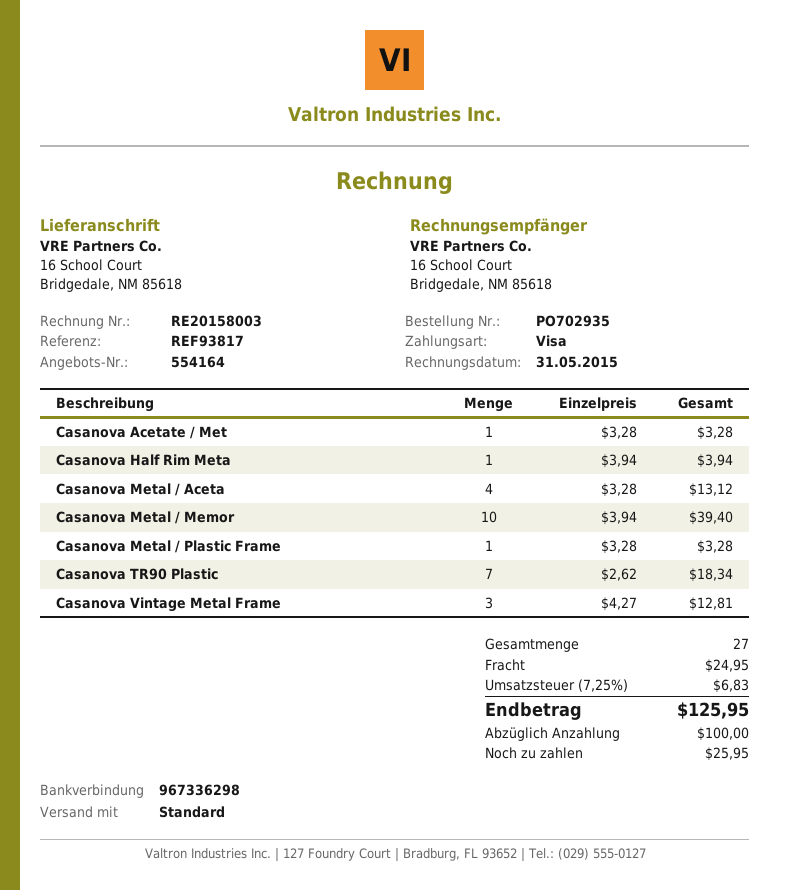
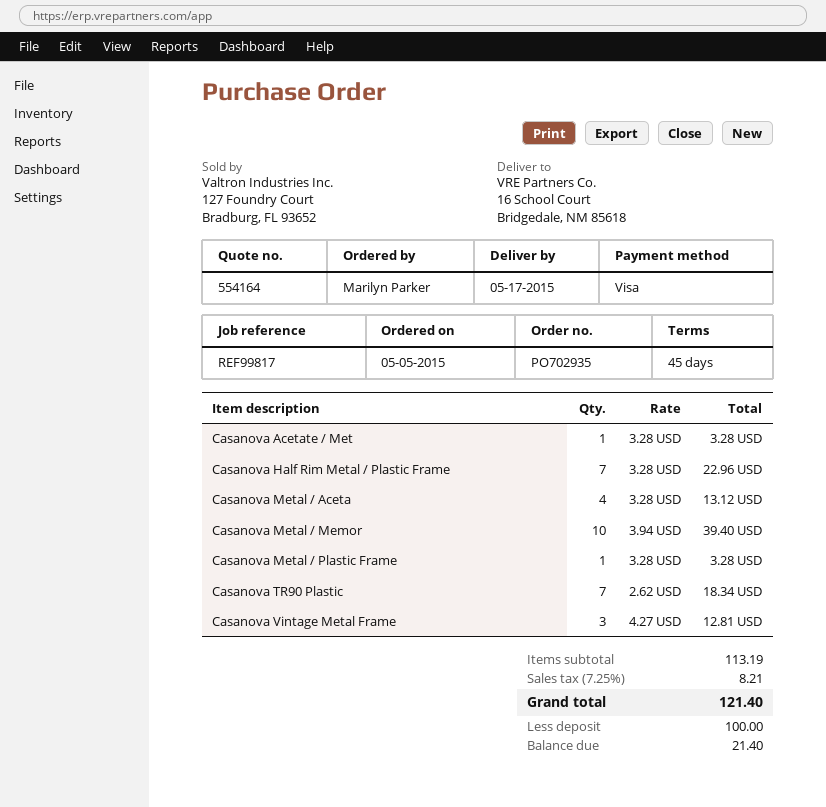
reference: REF93817 -> REF99817
Casanova Half Rim Meta: 1 x 3.94 = 3.94 -> none
Casanova Half Rim Metal / Plastic Frame: none -> 7 x 3.28 = 22.96
shipping: 24.95 -> none
tax: 7.25% = 6.83 -> 7.25% = 8.21
total: 125.95 -> 121.40
balance: 25.95 -> 21.40

